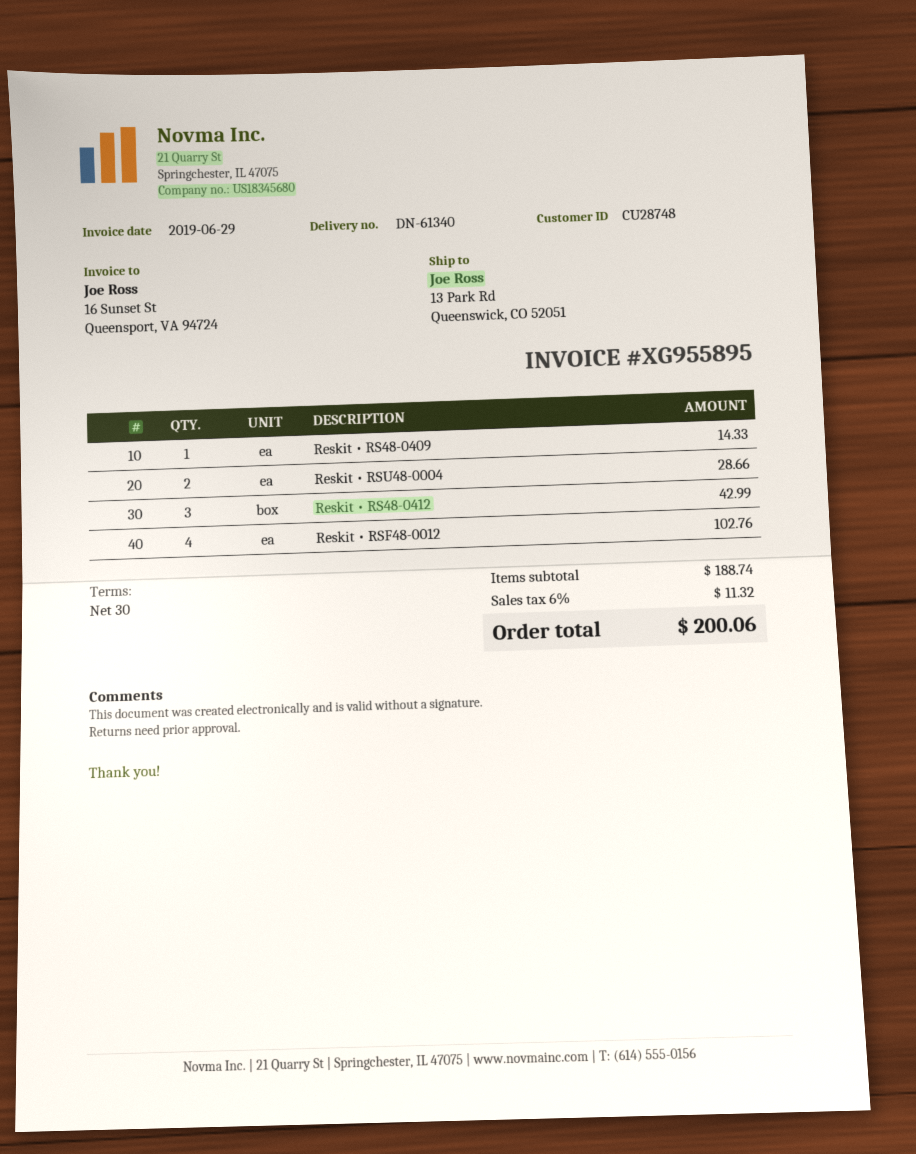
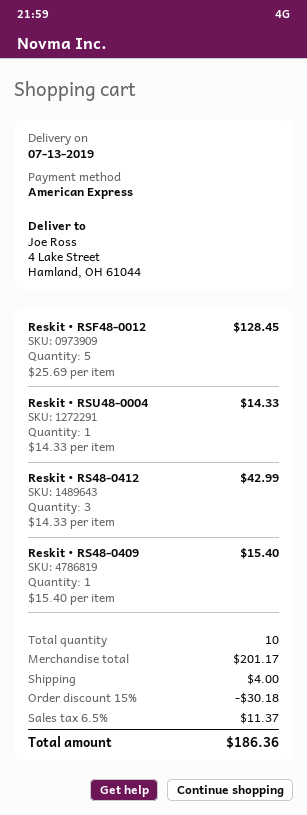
ship to: 13 Park Rd, Queenswick, CO 52051 -> 4 Lake Street, Hamland, OH 61044
Reskit • RS48-0409: 1 for 14.33 -> 1 for 15.40
Reskit • RSU48-0004: 2 for 28.66 -> 1 for 14.33
Reskit • RSF48-0012: 4 for 102.76 -> 5 for 128.45
subtotal: 188.74 -> 201.17
discount: none -> 15% = 30.18
shipping: none -> 4.00
tax: 6% = 11.32 -> 6.5% = 11.37
total: 200.06 -> 186.36

